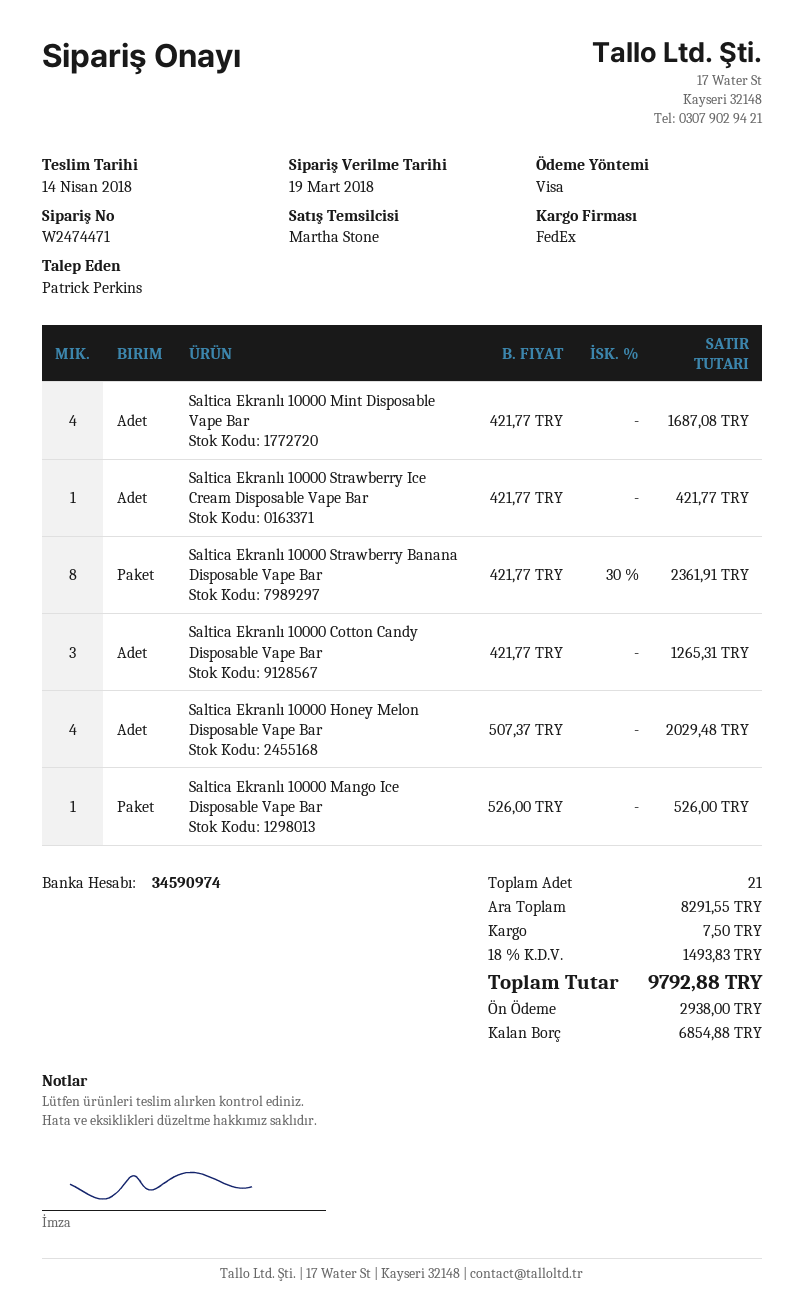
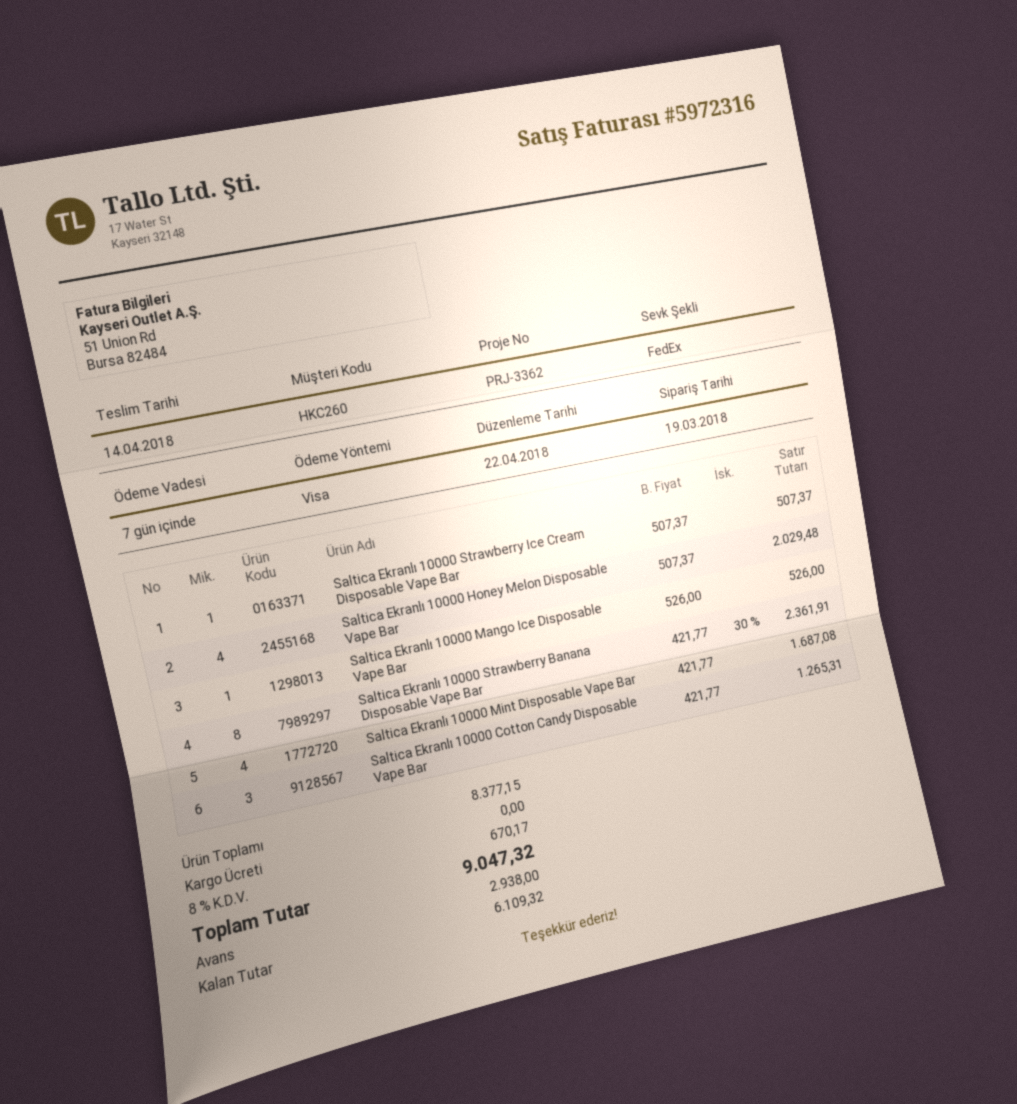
Saltica Ekranlı 10000 Strawberry Ice Cream Disposable Vape Bar: 1 x 421.77 = 421.77 -> 1 x 507.37 = 507.37
subtotal: 8291.55 -> 8377.15
shipping: 7.50 -> 0.00
tax: 18% = 1493.83 -> 8% = 670.17
total: 9792.88 -> 9047.32
balance: 6854.88 -> 6109.32

